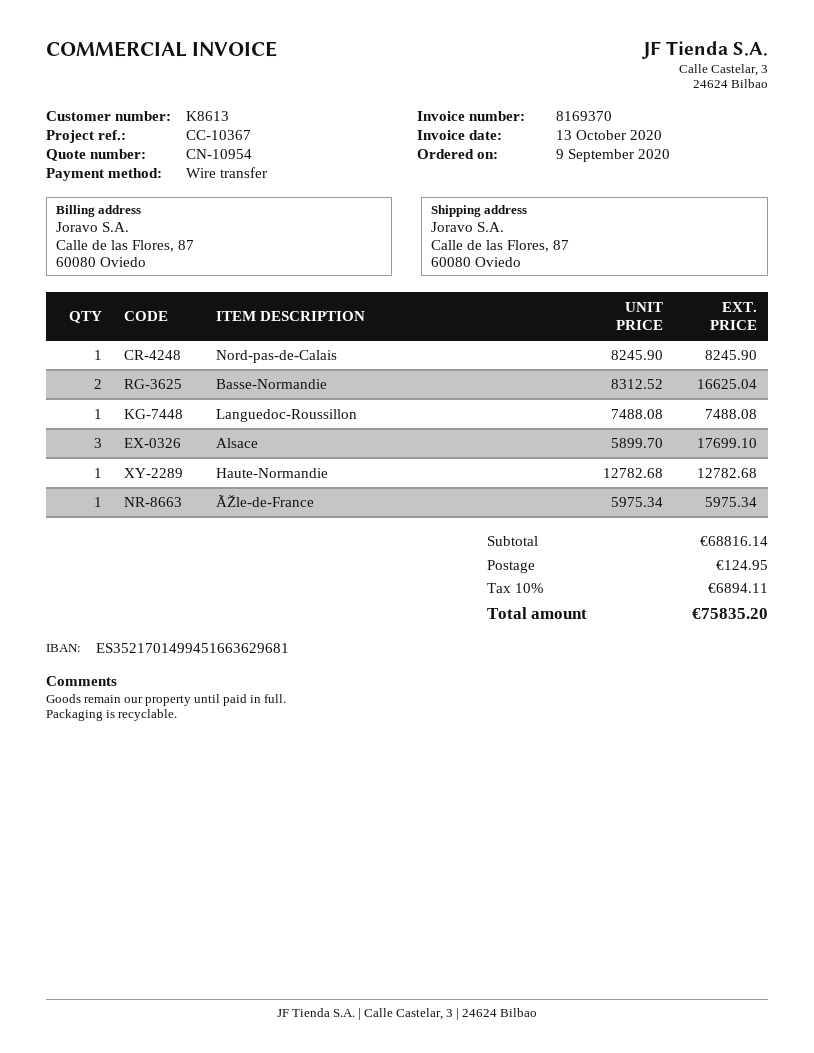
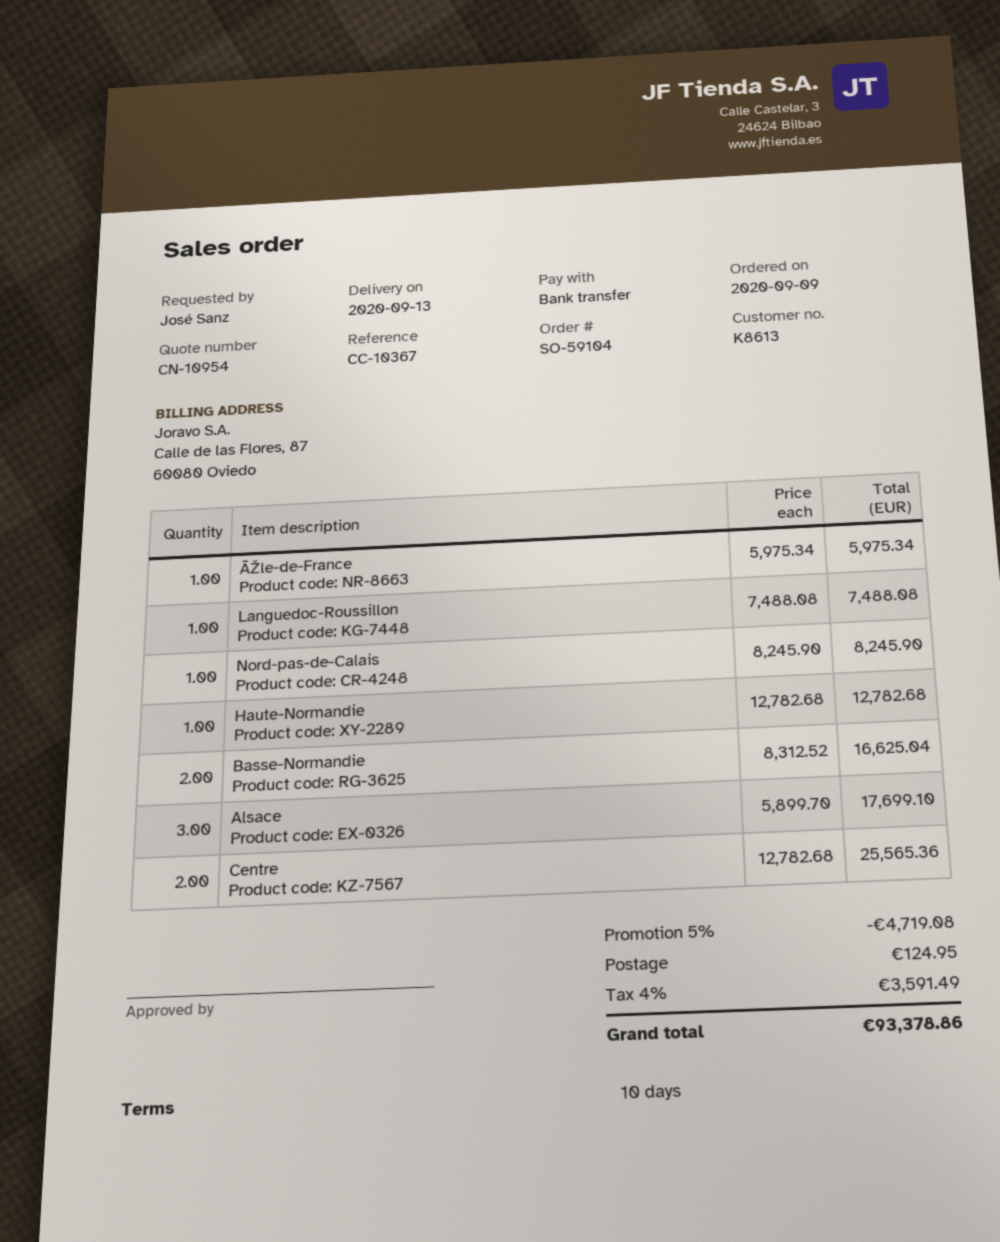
Centre: none -> 2 x 12782.68 = 25565.36
discount: none -> 5% = 4719.08
tax: 10% = 6894.11 -> 4% = 3591.49
total: 75835.20 -> 93378.86

